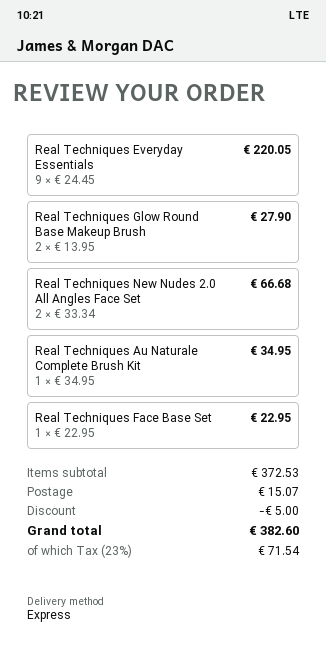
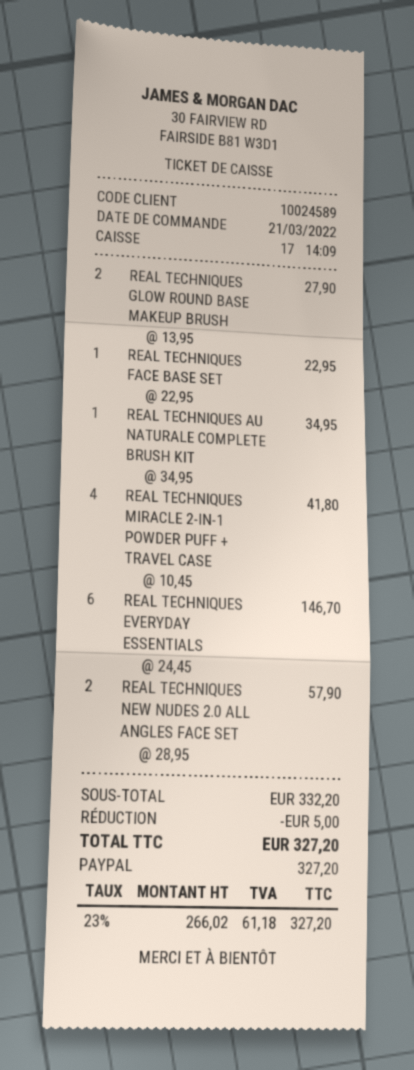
Real Techniques Everyday Essentials: 9 x 24.45 = 220.05 -> 6 x 24.45 = 146.70
Real Techniques New Nudes 2.0 All Angles Face Set: 2 x 33.34 = 66.68 -> 2 x 28.95 = 57.90
REAL TECHNIQUES MIRACLE 2-IN-1 POWDER PUFF + TRAVEL CASE: none -> 4 x 10.45 = 41.80
subtotal: 372.53 -> 332.20
shipping: 15.07 -> none
tax: 23% = 71.54 -> 23% = 61.18
total: 382.60 -> 327.20

